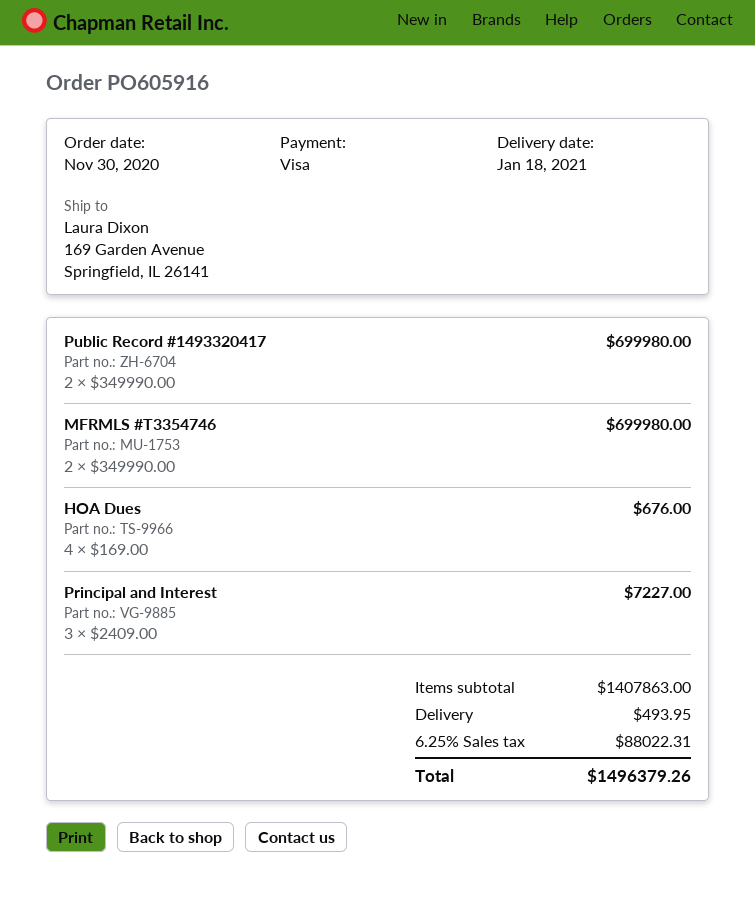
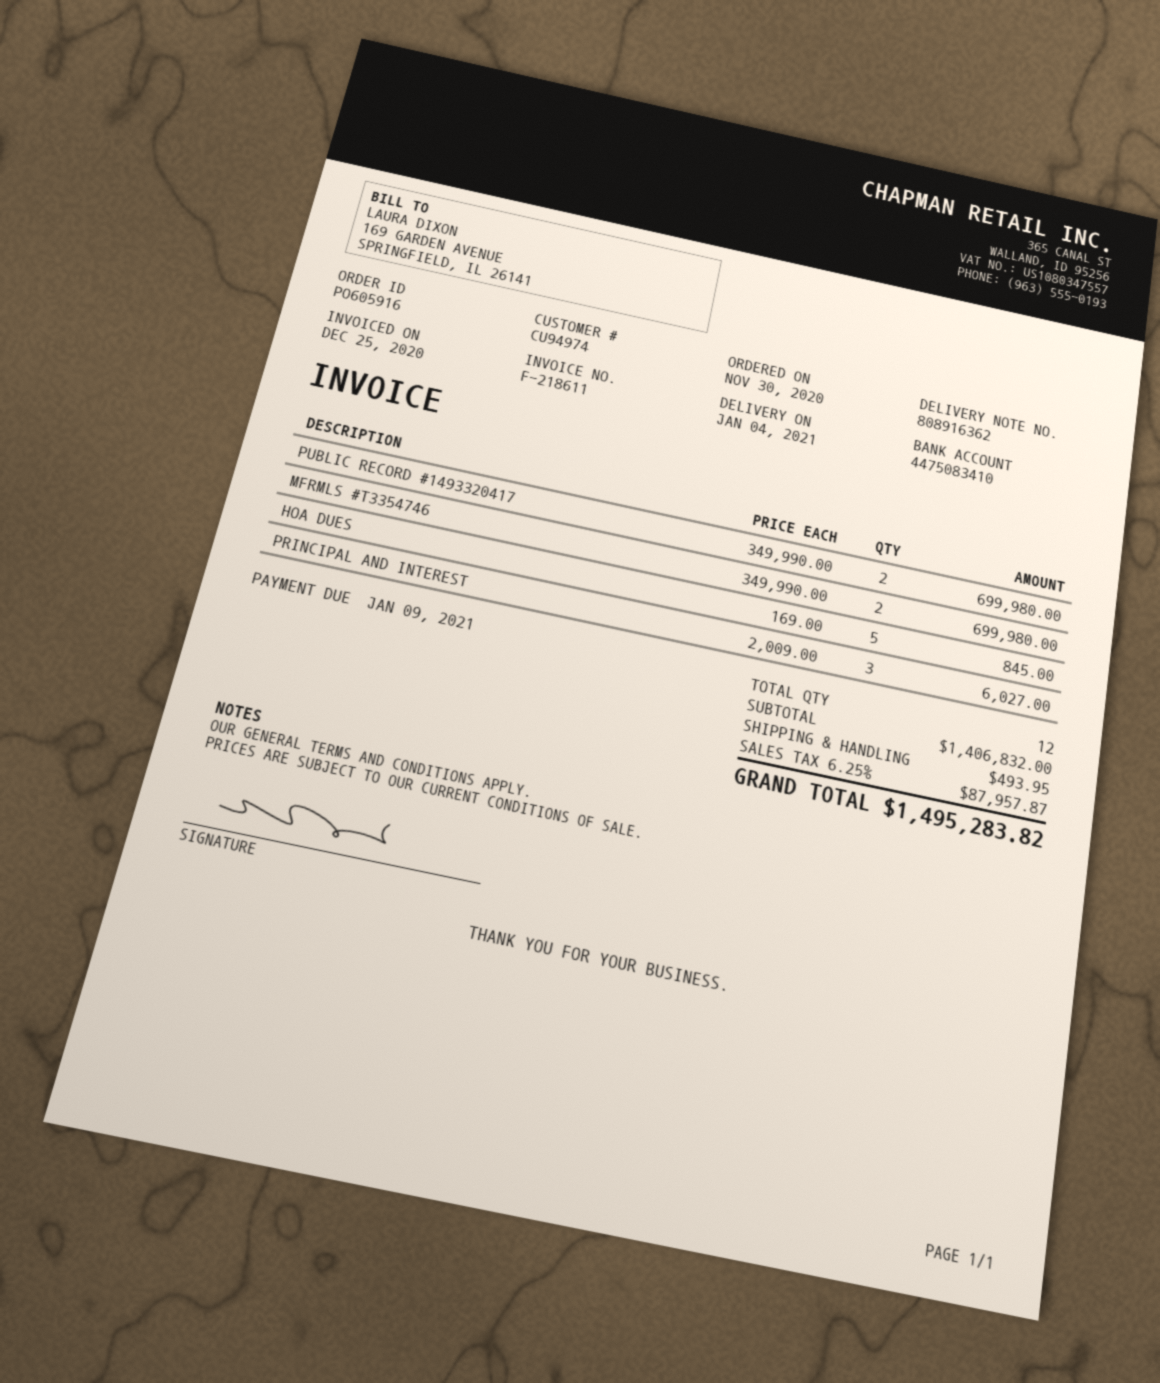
delivery date: 2021-01-18 -> 2021-01-04
HOA Dues: 4 x 169.00 = 676.00 -> 5 x 169.00 = 845.00
Principal and Interest: 3 x 2409.00 = 7227.00 -> 3 x 2009.00 = 6027.00
subtotal: 1407863.00 -> 1406832.00
tax: 6.25% = 88022.31 -> 6.25% = 87957.87
total: 1496379.26 -> 1495283.82

